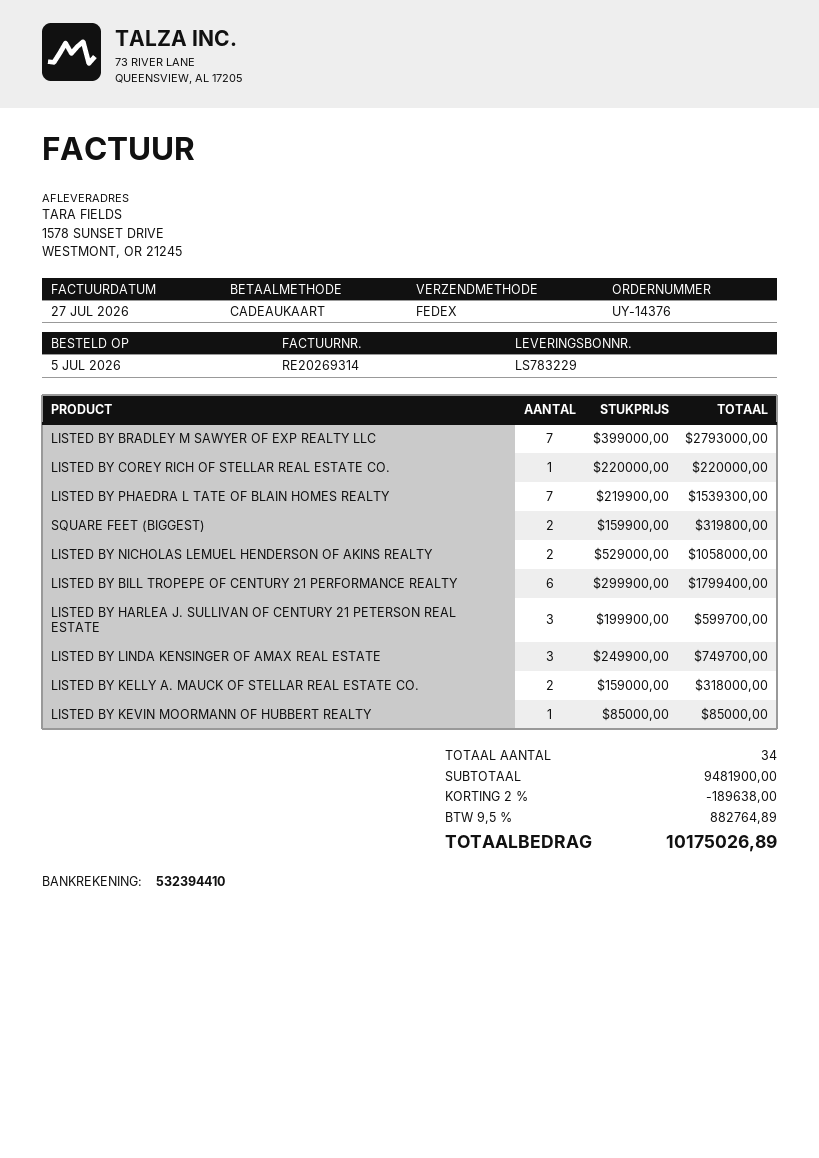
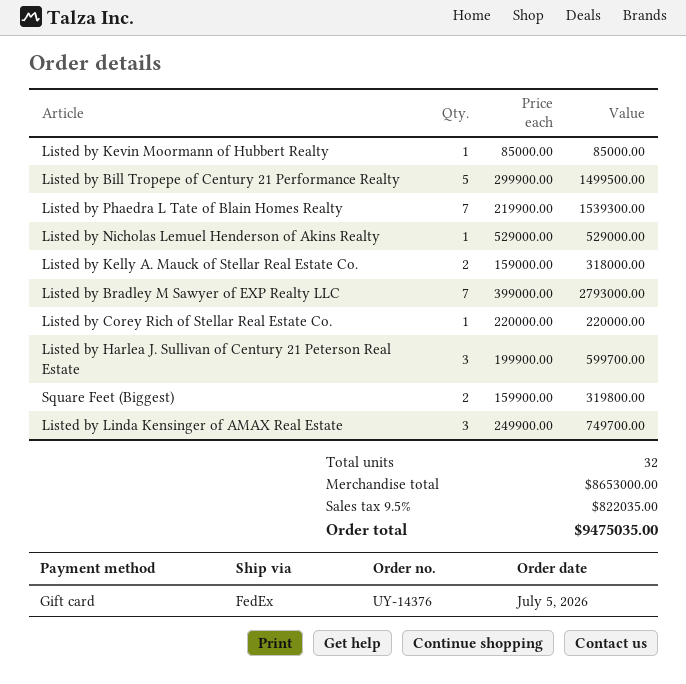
LISTED BY NICHOLAS LEMUEL HENDERSON OF AKINS REALTY: 2 x 529000.00 = 1058000.00 -> 1 x 529000.00 = 529000.00
LISTED BY BILL TROPEPE OF CENTURY 21 PERFORMANCE REALTY: 6 x 299900.00 = 1799400.00 -> 5 x 299900.00 = 1499500.00
total quantity: 34 -> 32
subtotal: 9481900.00 -> 8653000.00
discount: 2% = 189638.00 -> none
tax: 9.5% = 882764.89 -> 9.5% = 822035.00
total: 10175026.89 -> 9475035.00

